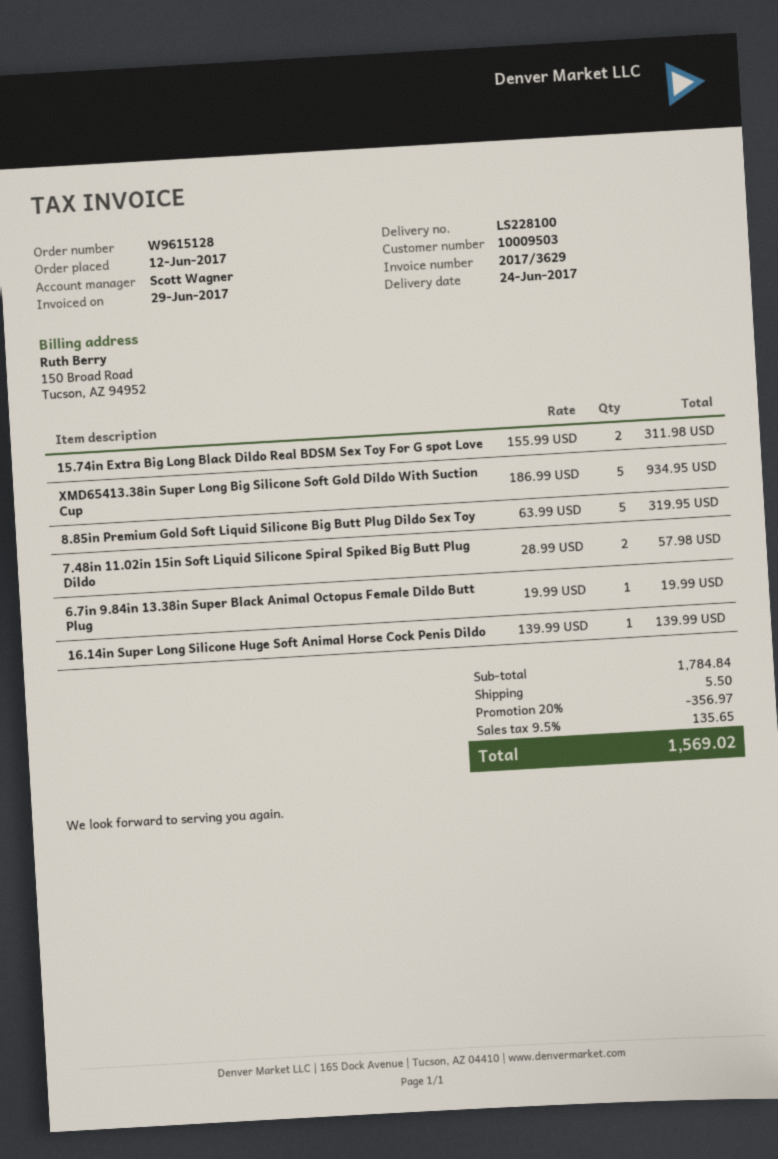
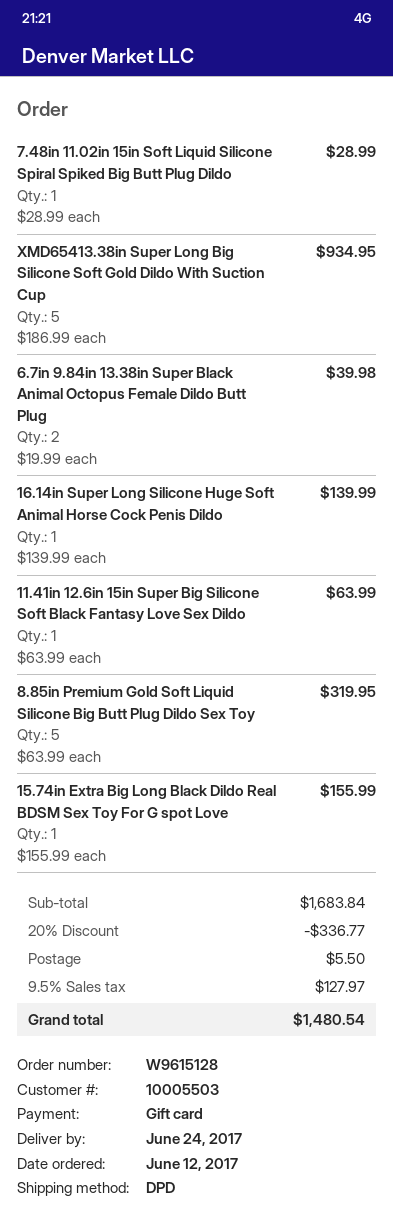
customer number: 10009503 -> 10005503
15.74in Extra Big Long Black Dildo Real BDSM Sex Toy For G spot Love: 2 x 155.99 = 311.98 -> 1 x 155.99 = 155.99
7.48in 11.02in 15in Soft Liquid Silicone Spiral Spiked Big Butt Plug Dildo: 2 x 28.99 = 57.98 -> 1 x 28.99 = 28.99
6.7in 9.84in 13.38in Super Black Animal Octopus Female Dildo Butt Plug: 1 x 19.99 = 19.99 -> 2 x 19.99 = 39.98
11.41in 12.6in 15in Super Big Silicone Soft Black Fantasy Love Sex Dildo: none -> 1 x 63.99 = 63.99
subtotal: 1784.84 -> 1683.84
discount: 20% = 356.97 -> 20% = 336.77
tax: 9.5% = 135.65 -> 9.5% = 127.97
total: 1569.02 -> 1480.54

